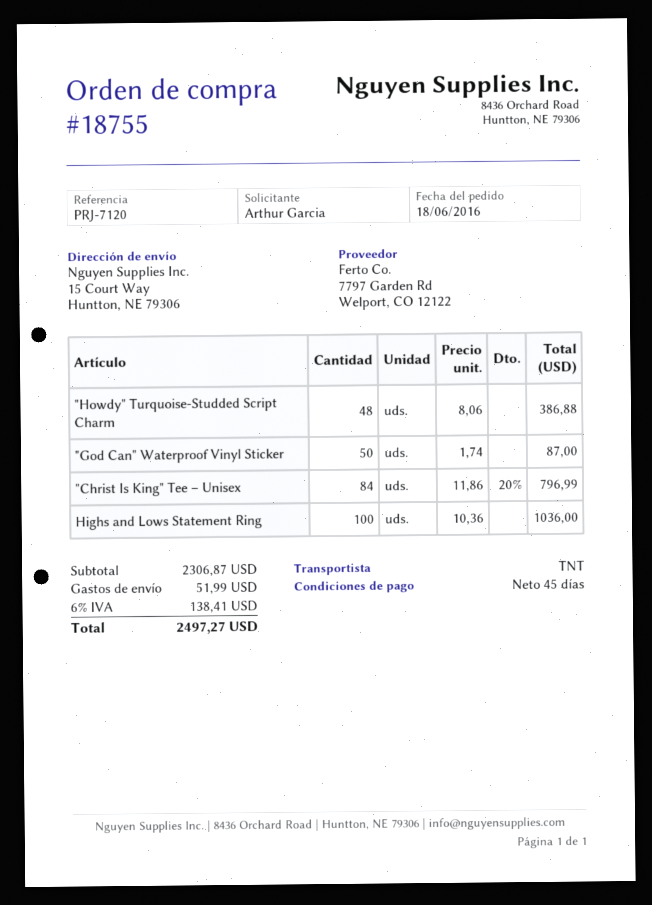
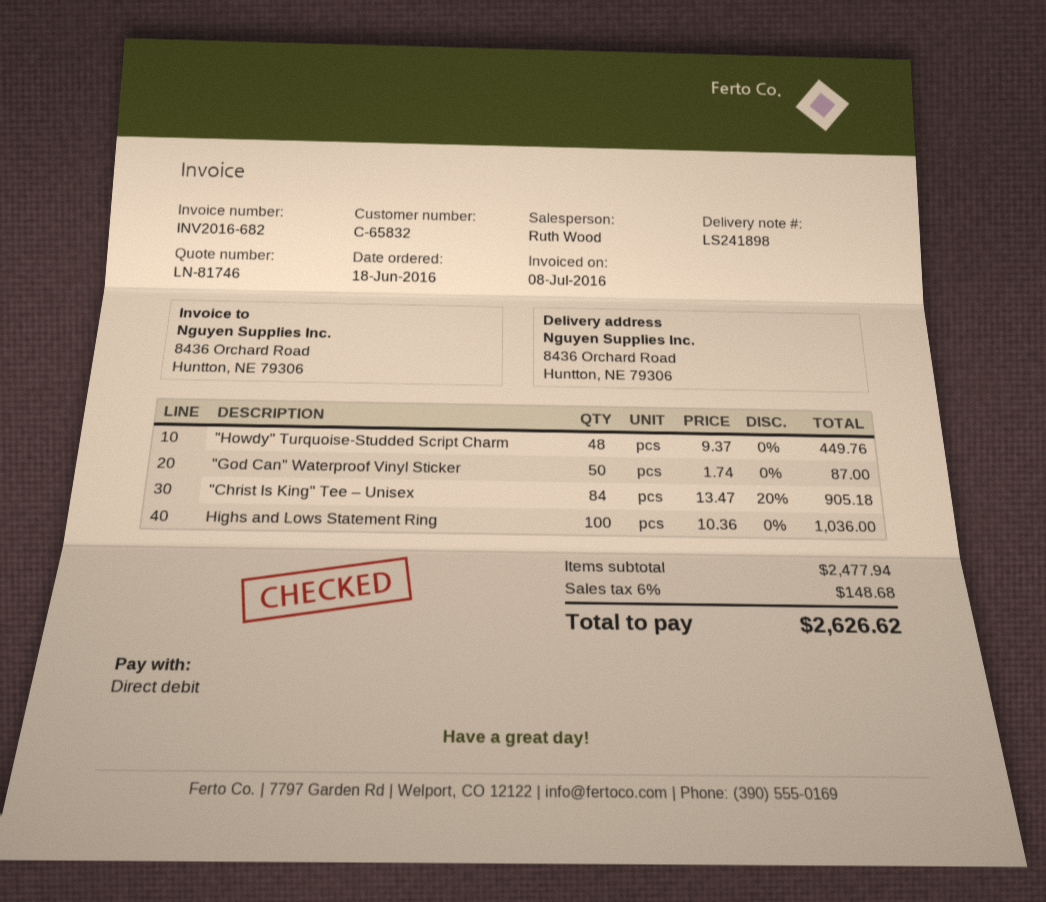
ship to: 15 Court Way, Huntton, NE 79306 -> 8436 Orchard Road, Huntton, NE 79306
"Howdy" Turquoise-Studded Script Charm: 48 x 8.06 = 386.88 -> 48 x 9.37 = 449.76
"Christ Is King" Tee – Unisex: 84 x 11.86 - 20% = 796.99 -> 84 x 13.47 - 20% = 905.18
subtotal: 2306.87 -> 2477.94
shipping: 51.99 -> none
tax: 6% = 138.41 -> 6% = 148.68
total: 2497.27 -> 2626.62

